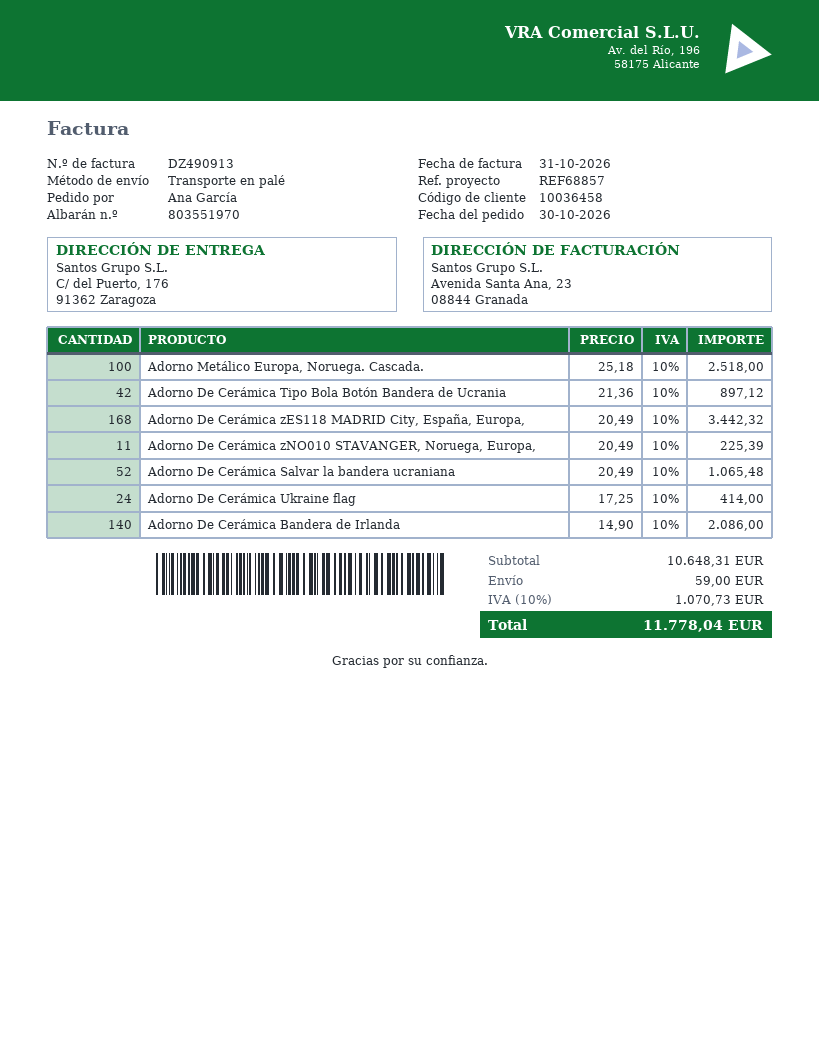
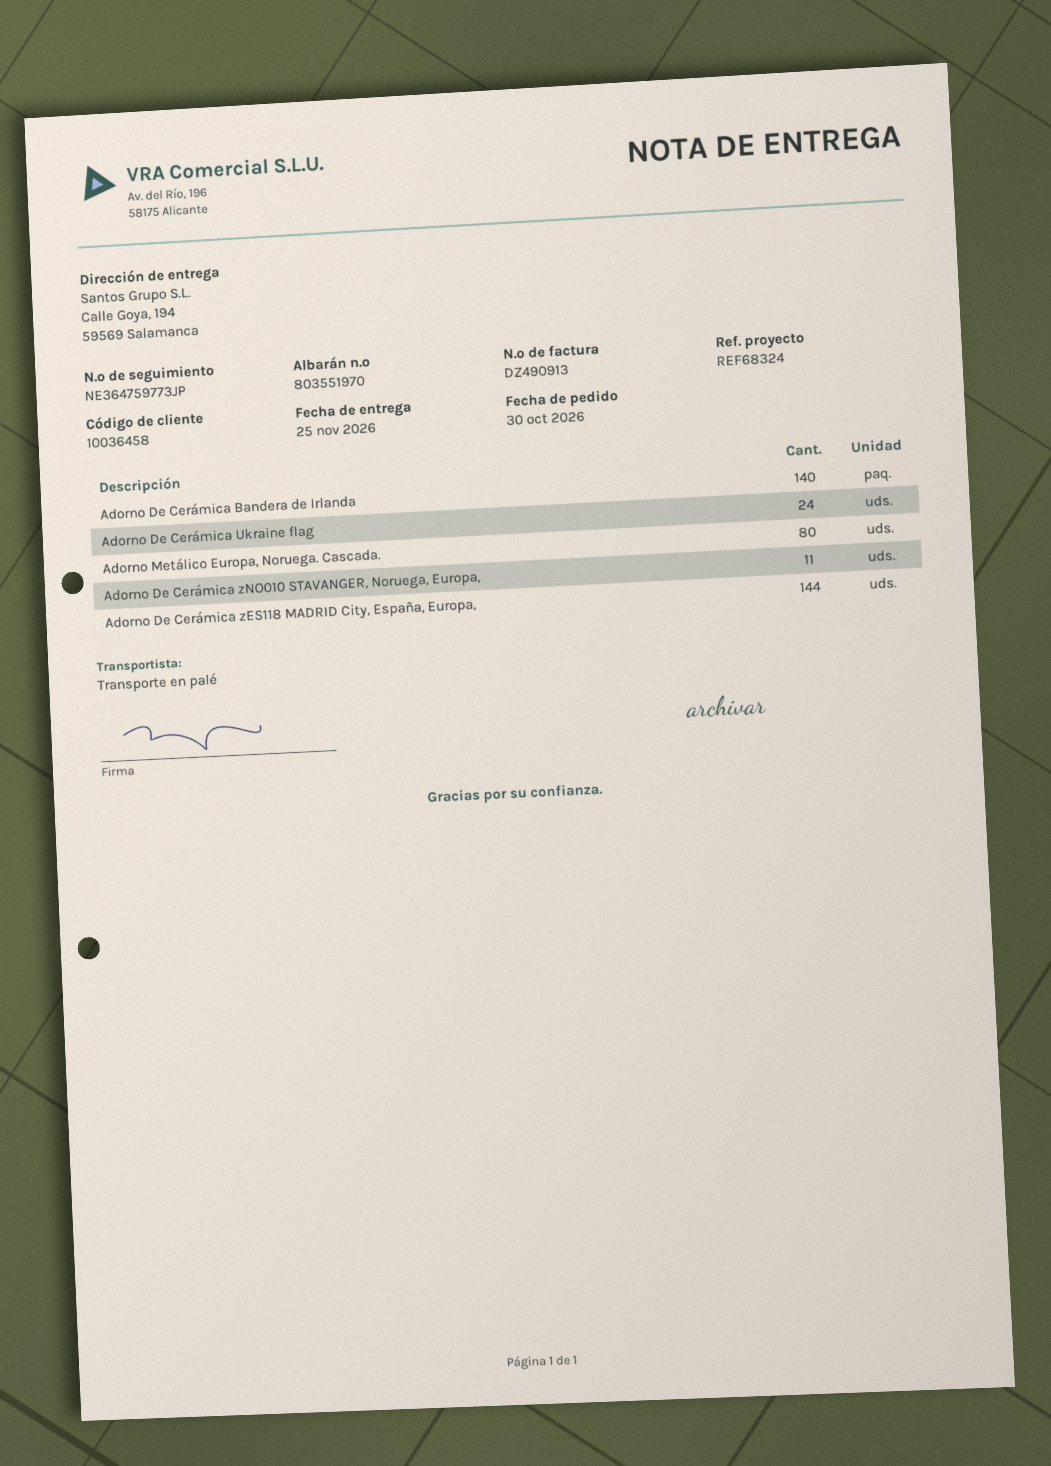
reference: REF68857 -> REF68324
ship to: C/ del Puerto, 176, 91362 Zaragoza -> Calle Goya, 194, 59569 Salamanca
Adorno Metálico Europa, Noruega. Cascada.: 100 -> 80
Adorno De Cerámica Tipo Bola Botón Bandera de Ucrania: 42 -> none
Adorno De Cerámica zES118 MADRID City, España, Europa,: 168 -> 144
Adorno De Cerámica Salvar la bandera ucraniana: 52 -> none

